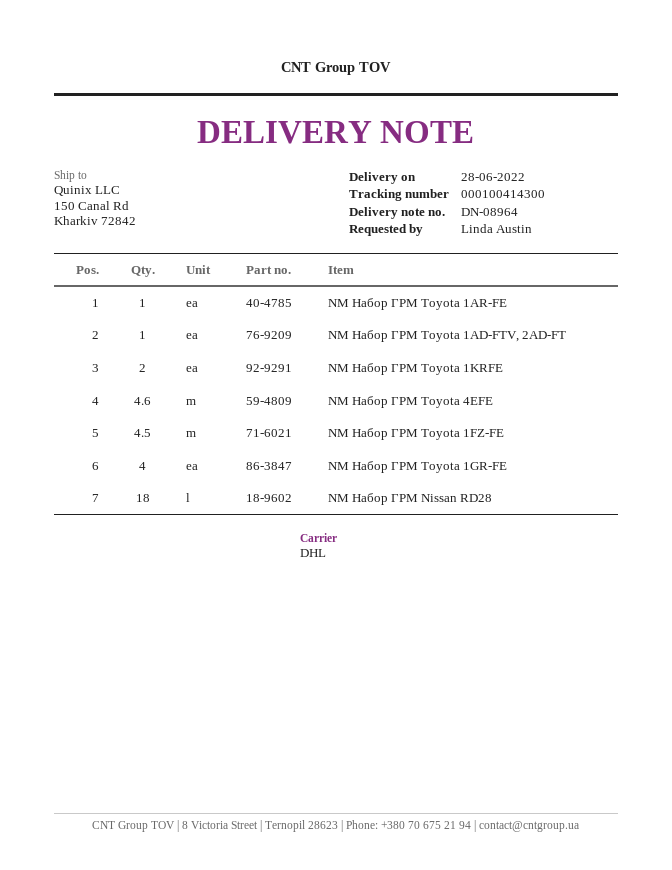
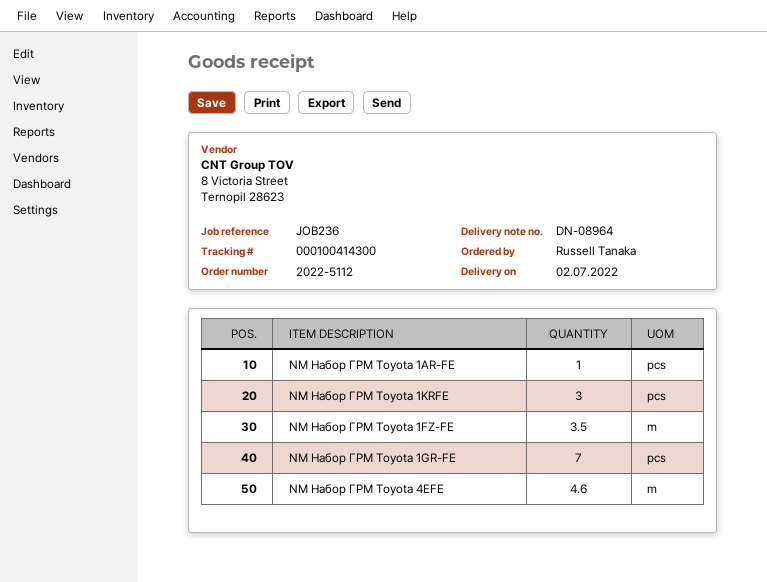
delivery date: 2022-06-28 -> 2022-07-02
ordered by: Linda Austin -> Russell Tanaka
NM Набор ГРМ Toyota 1AD-FTV, 2AD-FT: 1 -> none
NM Набор ГРМ Toyota 1KRFE: 2 -> 3
NM Набор ГРМ Toyota 1FZ-FE: 4.5 -> 3.5
NM Набор ГРМ Toyota 1GR-FE: 4 -> 7
NM Набор ГРМ Nissan RD28: 18 -> none

